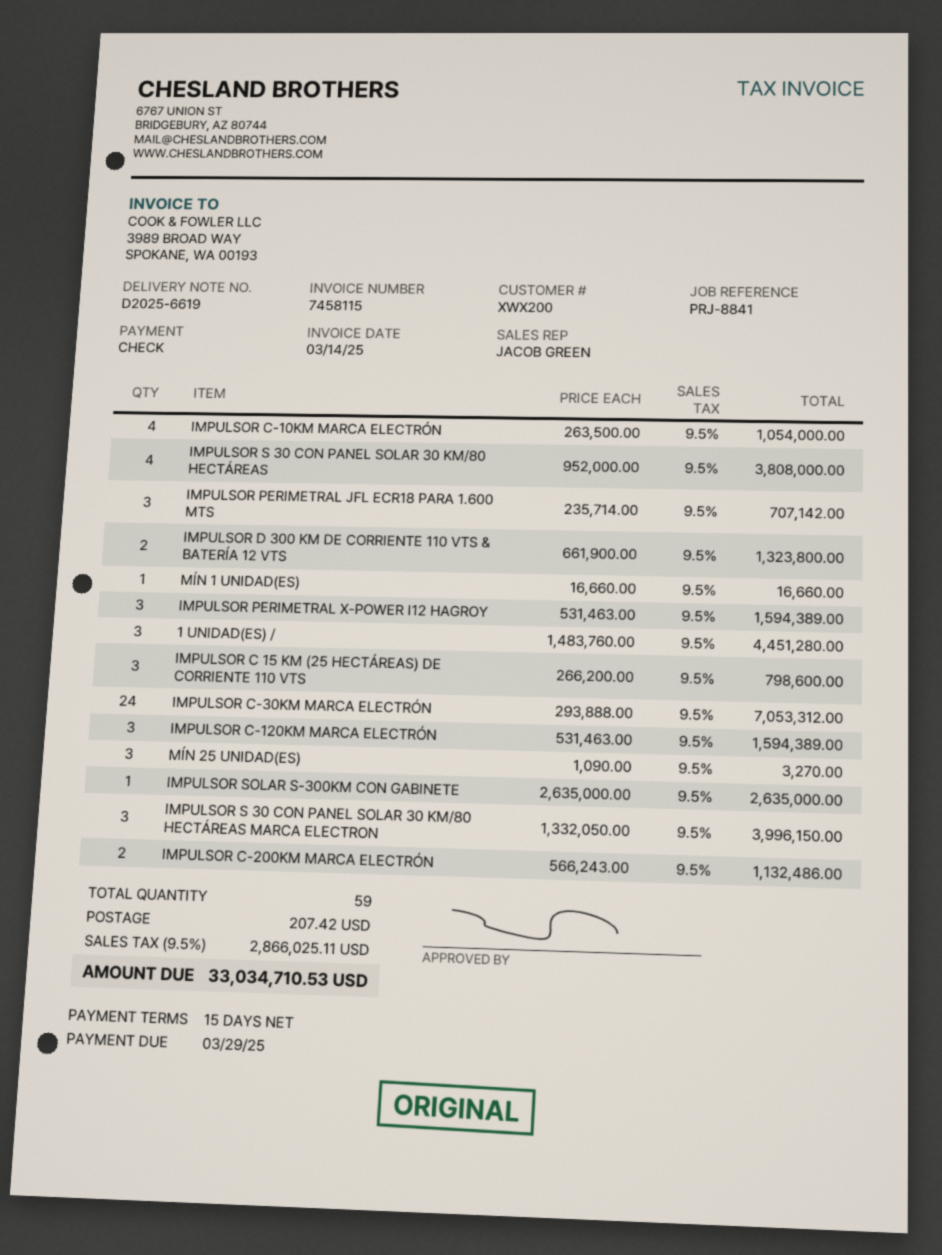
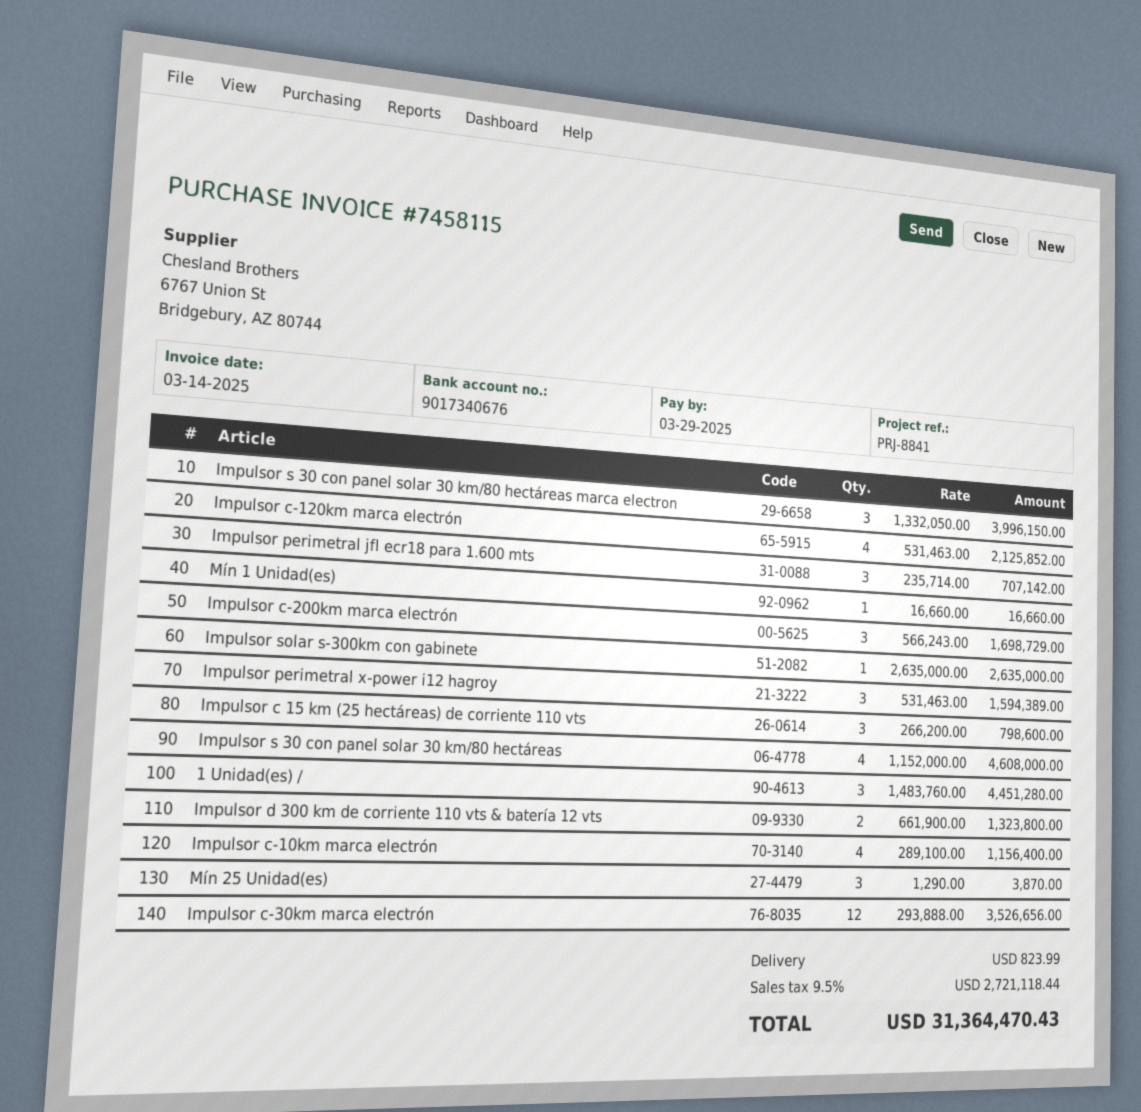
IMPULSOR C-10KM MARCA ELECTRÓN: 4 x 263500.00 = 1054000.00 -> 4 x 289100.00 = 1156400.00
IMPULSOR S 30 CON PANEL SOLAR 30 KM/80 HECTÁREAS: 4 x 952000.00 = 3808000.00 -> 4 x 1152000.00 = 4608000.00
IMPULSOR C-30KM MARCA ELECTRÓN: 24 x 293888.00 = 7053312.00 -> 12 x 293888.00 = 3526656.00
IMPULSOR C-120KM MARCA ELECTRÓN: 3 x 531463.00 = 1594389.00 -> 4 x 531463.00 = 2125852.00
MÍN 25 UNIDAD(ES): 3 x 1090.00 = 3270.00 -> 3 x 1290.00 = 3870.00
IMPULSOR C-200KM MARCA ELECTRÓN: 2 x 566243.00 = 1132486.00 -> 3 x 566243.00 = 1698729.00
shipping: 207.42 -> 823.99
tax: 9.5% = 2866025.11 -> 9.5% = 2721118.44
total: 33034710.53 -> 31364470.43

